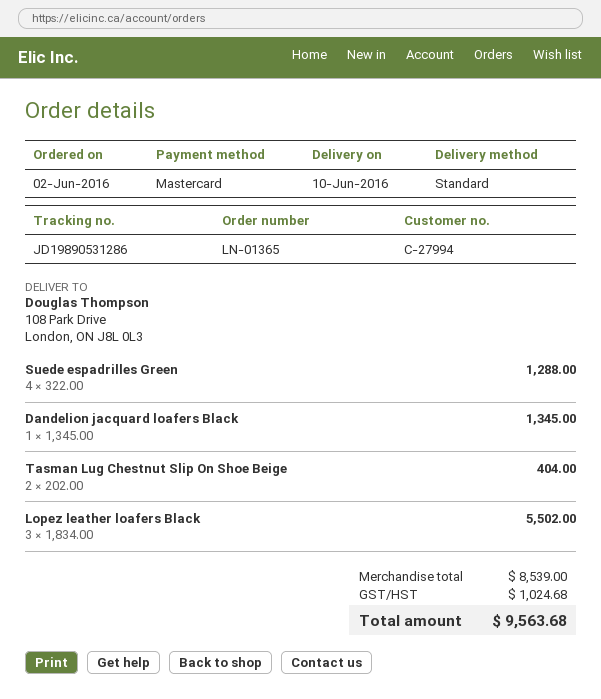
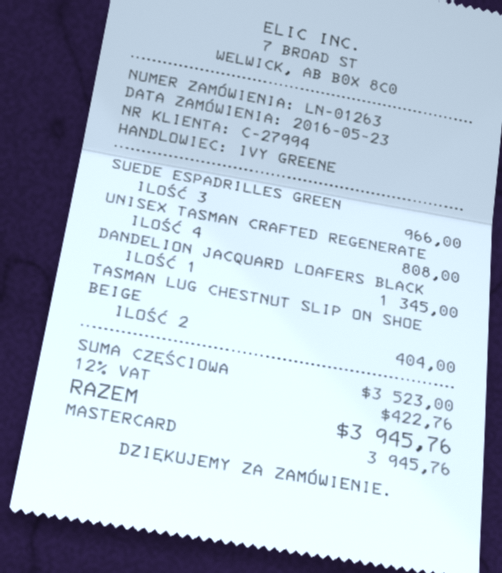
order number: LN-01365 -> LN-01263
order date: 2016-06-02 -> 2016-05-23
Suede espadrilles Green: 4 for 1288.00 -> 3 for 966.00
Lopez leather loafers Black: 3 for 5502.00 -> none
UNISEX TASMAN CRAFTED REGENERATE: none -> 4 for 808.00
subtotal: 8539.00 -> 3523.00
tax: 1024.68 -> 422.76
total: 9563.68 -> 3945.76

